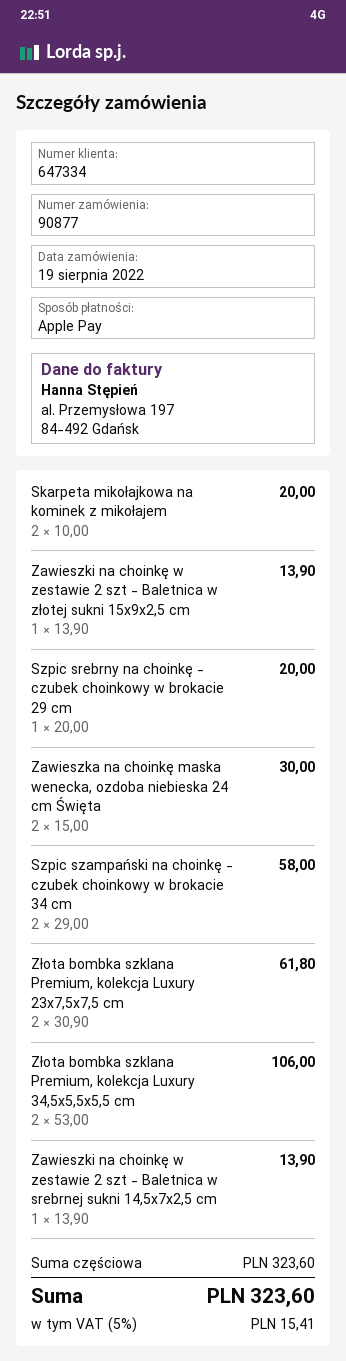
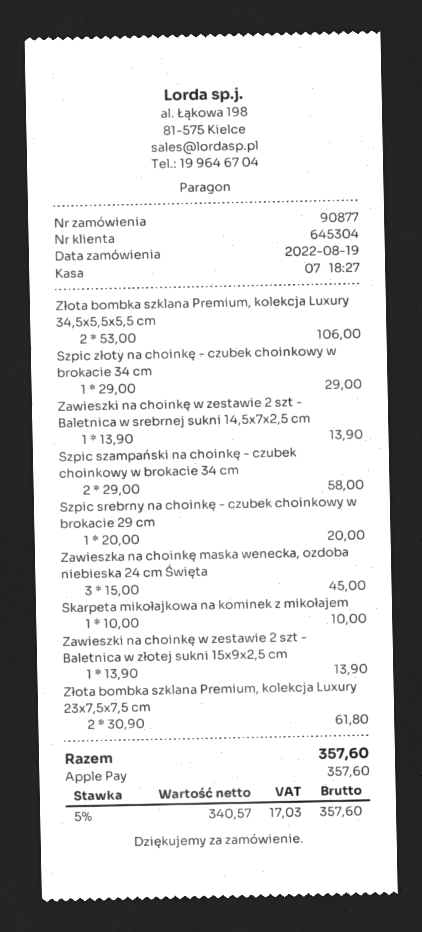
customer number: 647334 -> 645304
Skarpeta mikołajkowa na kominek z mikołajem: 2 x 10.00 = 20.00 -> 1 x 10.00 = 10.00
Zawieszka na choinkę maska wenecka, ozdoba niebieska 24 cm Święta: 2 x 15.00 = 30.00 -> 3 x 15.00 = 45.00
Szpic złoty na choinkę - czubek choinkowy w brokacie 34 cm: none -> 1 x 29.00 = 29.00
tax: 5% = 15.41 -> 5% = 17.03
total: 323.60 -> 357.60

